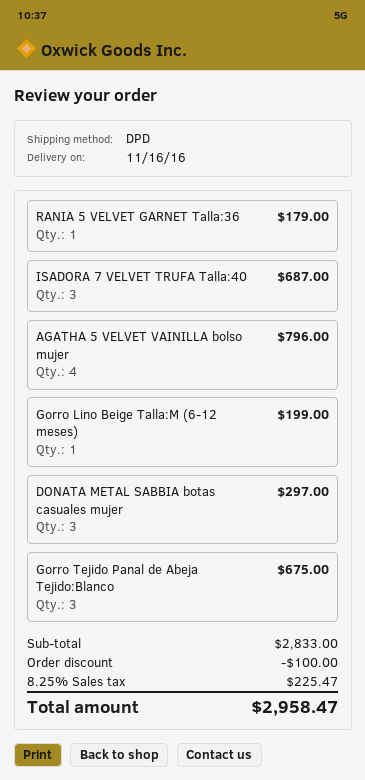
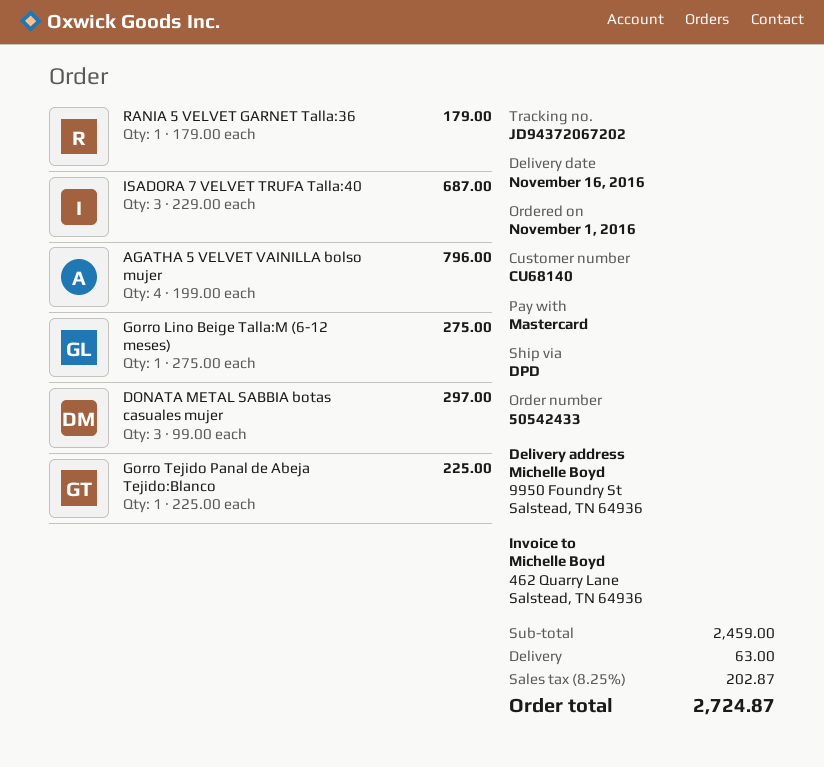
Gorro Lino Beige Talla:M (6-12 meses): 1 for 199.00 -> 1 for 275.00
Gorro Tejido Panal de Abeja Tejido:Blanco: 3 for 675.00 -> 1 for 225.00
subtotal: 2833.00 -> 2459.00
discount: 100.00 -> none
shipping: none -> 63.00
tax: 8.25% = 225.47 -> 8.25% = 202.87
total: 2958.47 -> 2724.87

